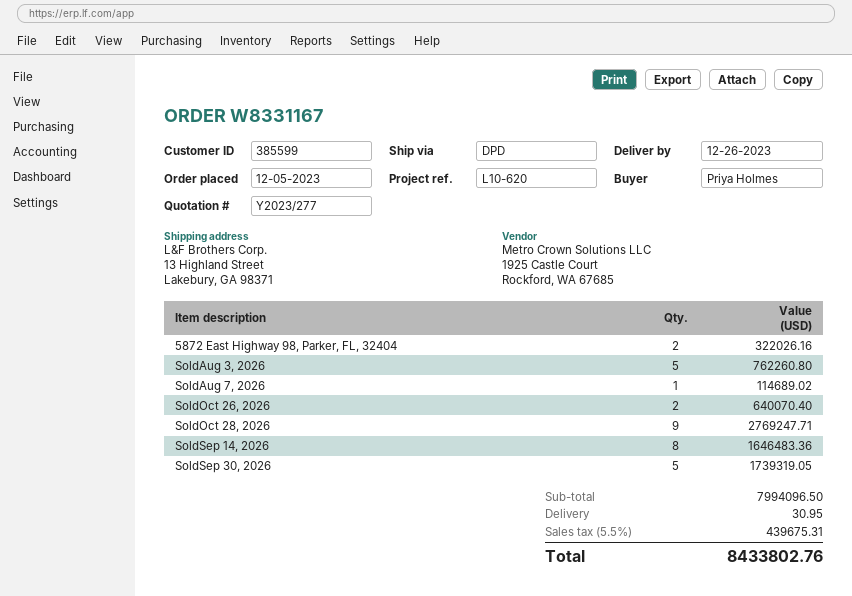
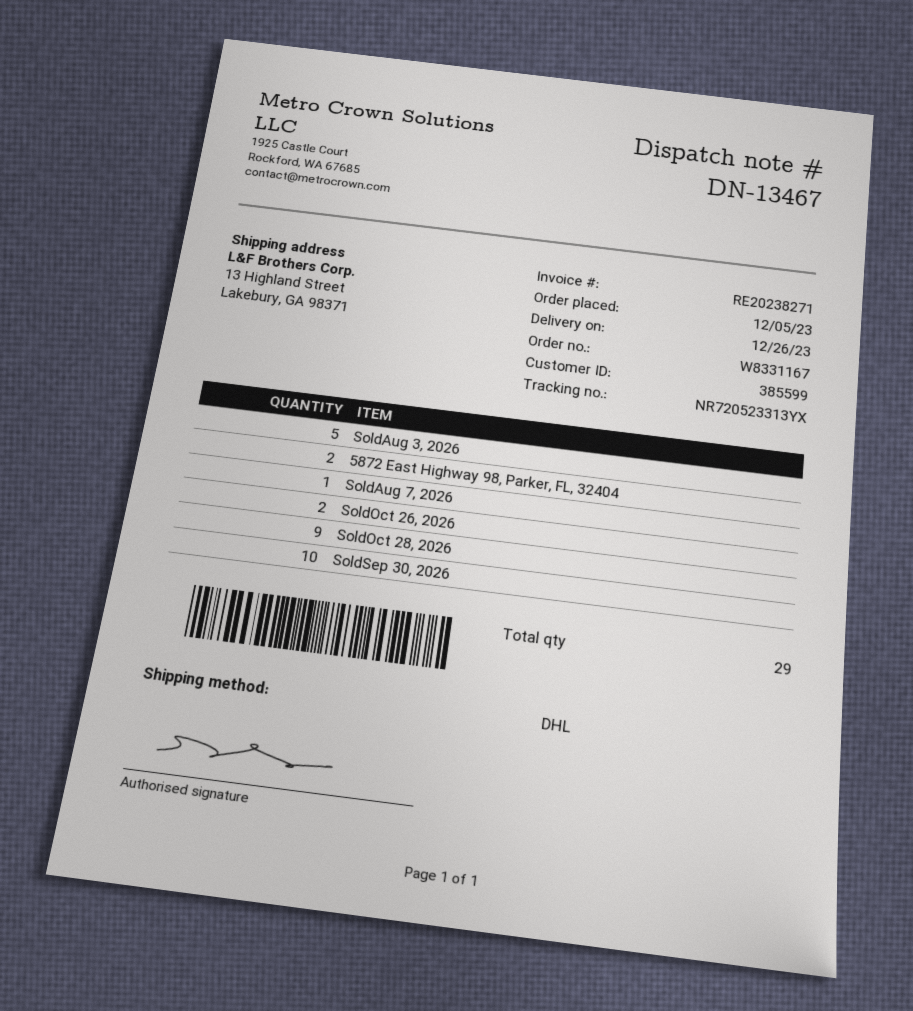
shipping method: DPD -> DHL
SoldSep 14, 2026: 8 -> none
SoldSep 30, 2026: 5 -> 10

